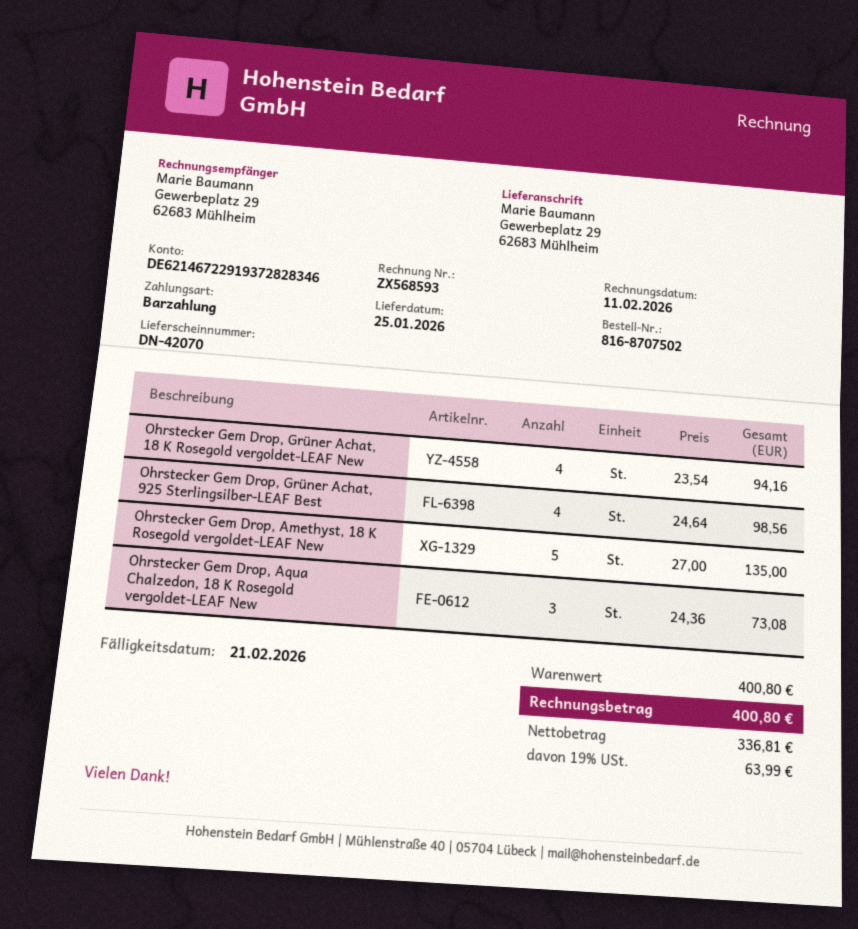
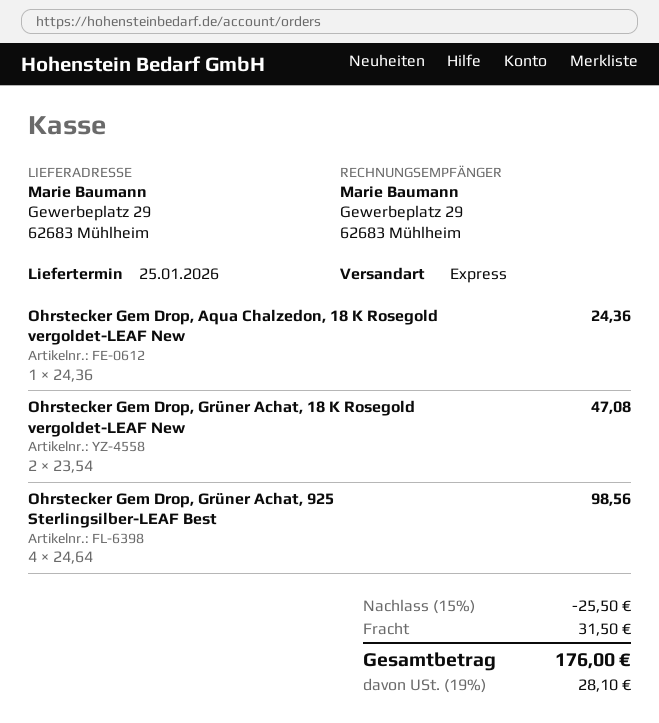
Ohrstecker Gem Drop, Grüner Achat, 18 K Rosegold vergoldet-LEAF New: 4 x 23.54 = 94.16 -> 2 x 23.54 = 47.08
Ohrstecker Gem Drop, Amethyst, 18 K Rosegold vergoldet-LEAF New: 5 x 27.00 = 135.00 -> none
Ohrstecker Gem Drop, Aqua Chalzedon, 18 K Rosegold vergoldet-LEAF New: 3 x 24.36 = 73.08 -> 1 x 24.36 = 24.36
discount: none -> 15% = 25.50
shipping: none -> 31.50
tax: 19% = 63.99 -> 19% = 28.10
total: 400.80 -> 176.00

